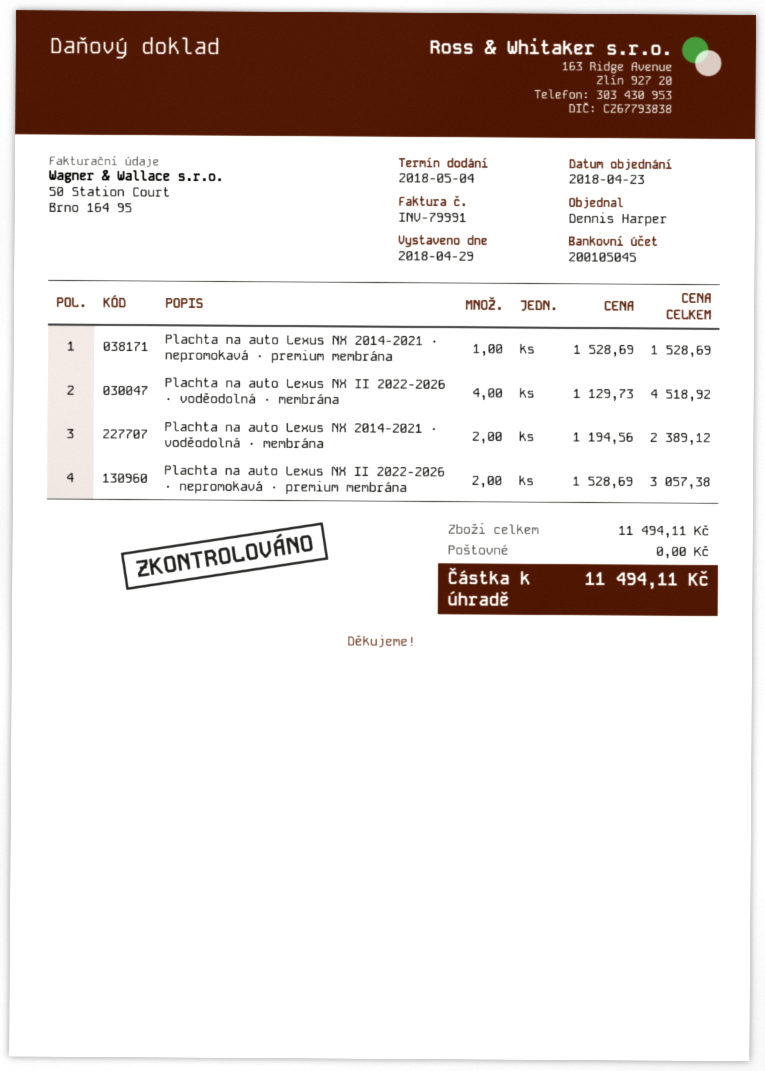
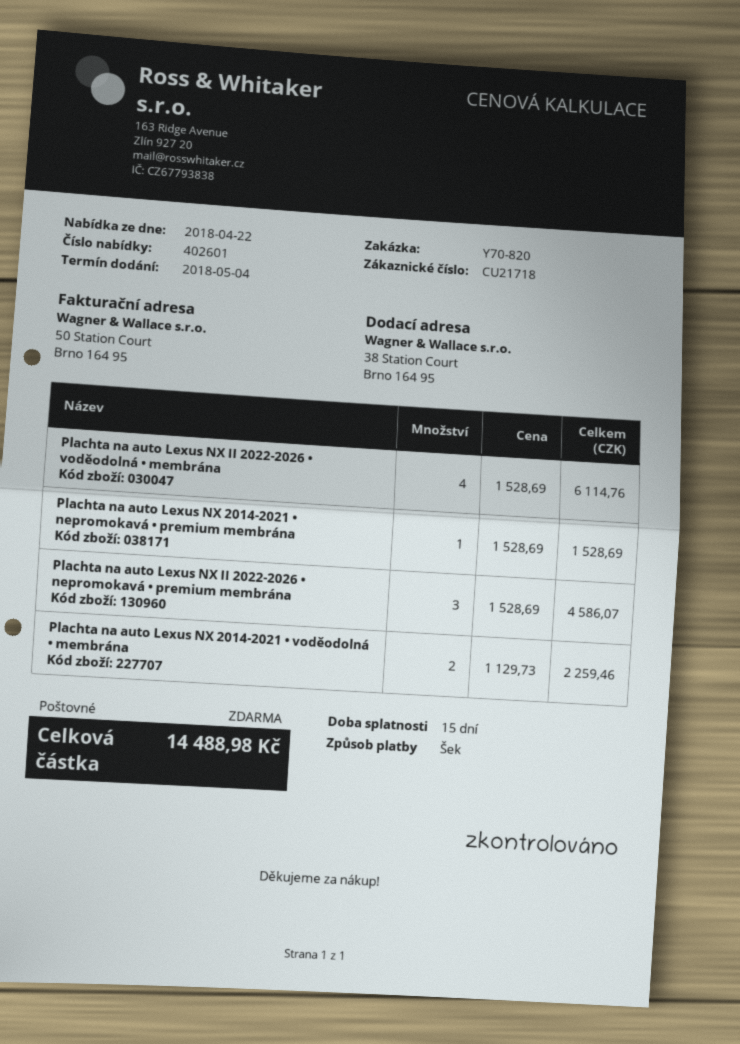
Plachta na auto Lexus NX II 2022-2026 • voděodolná • membrána: 4 x 1129.73 = 4518.92 -> 4 x 1528.69 = 6114.76
Plachta na auto Lexus NX 2014-2021 • voděodolná • membrána: 2 x 1194.56 = 2389.12 -> 2 x 1129.73 = 2259.46
Plachta na auto Lexus NX II 2022-2026 • nepromokavá • premium membrána: 2 x 1528.69 = 3057.38 -> 3 x 1528.69 = 4586.07
total: 11494.11 -> 14488.98

